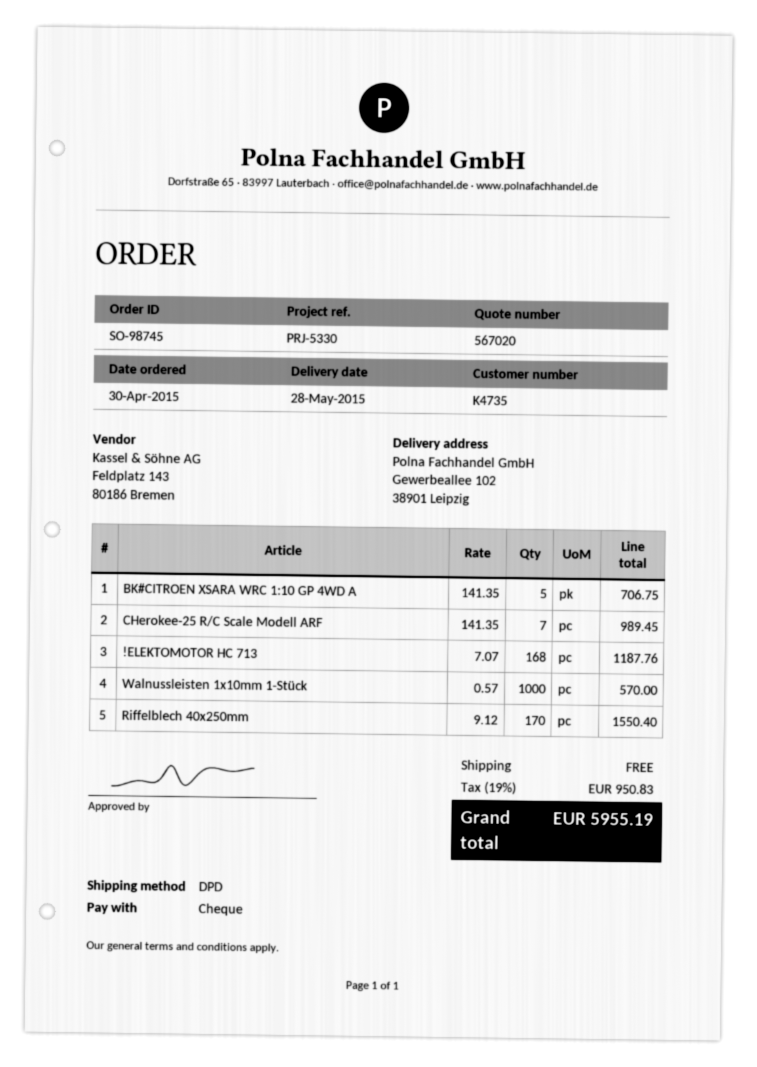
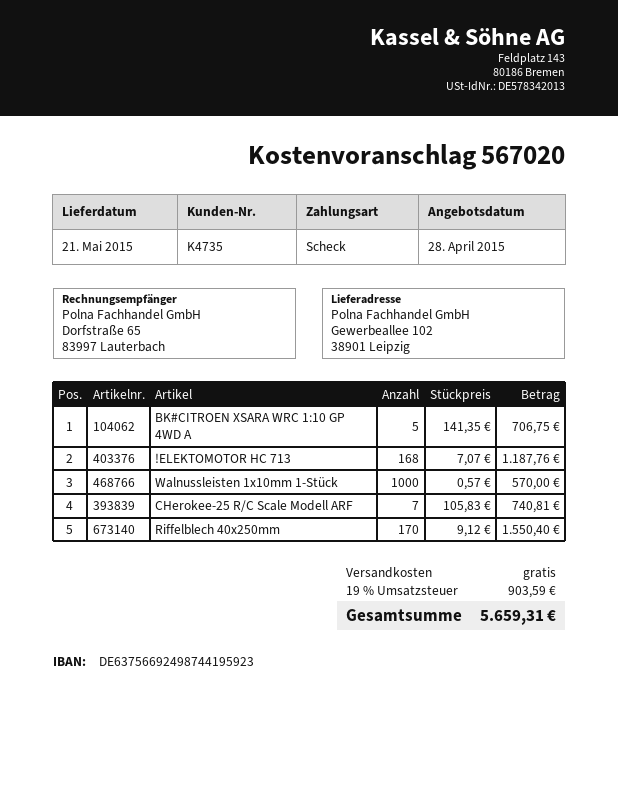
delivery date: 2015-05-28 -> 2015-05-21
CHerokee-25 R/C Scale Modell ARF: 7 x 141.35 = 989.45 -> 7 x 105.83 = 740.81
tax: 19% = 950.83 -> 19% = 903.59
total: 5955.19 -> 5659.31

